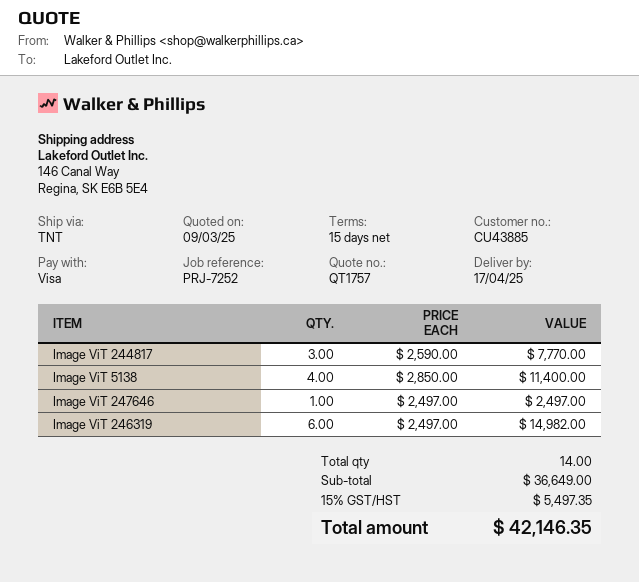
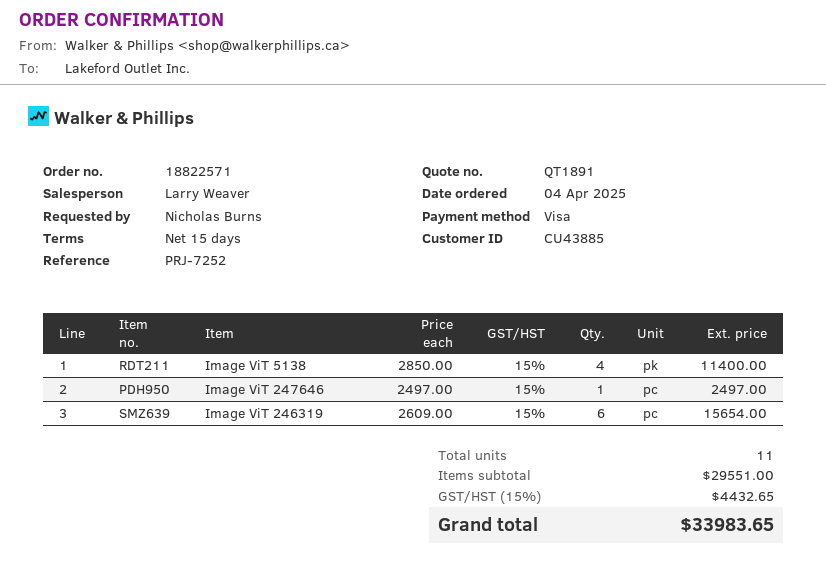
quote number: QT1757 -> QT1891
Image ViT 244817: 3 x 2590.00 = 7770.00 -> none
Image ViT 246319: 6 x 2497.00 = 14982.00 -> 6 x 2609.00 = 15654.00
total quantity: 14 -> 11
subtotal: 36649.00 -> 29551.00
tax: 15% = 5497.35 -> 15% = 4432.65
total: 42146.35 -> 33983.65

